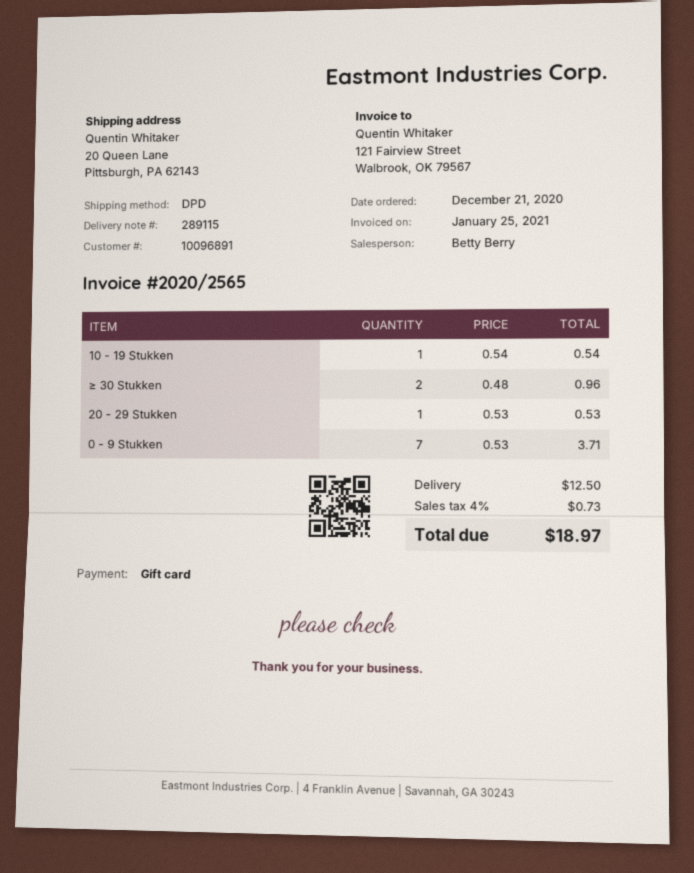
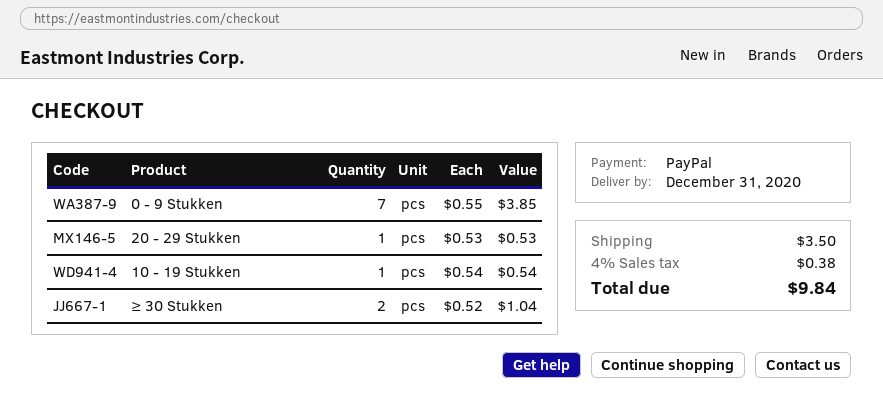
payment method: gift card -> PayPal
≥ 30 Stukken: 2 x 0.48 = 0.96 -> 2 x 0.52 = 1.04
0 - 9 Stukken: 7 x 0.53 = 3.71 -> 7 x 0.55 = 3.85
shipping: 12.50 -> 3.50
tax: 4% = 0.73 -> 4% = 0.38
total: 18.97 -> 9.84

